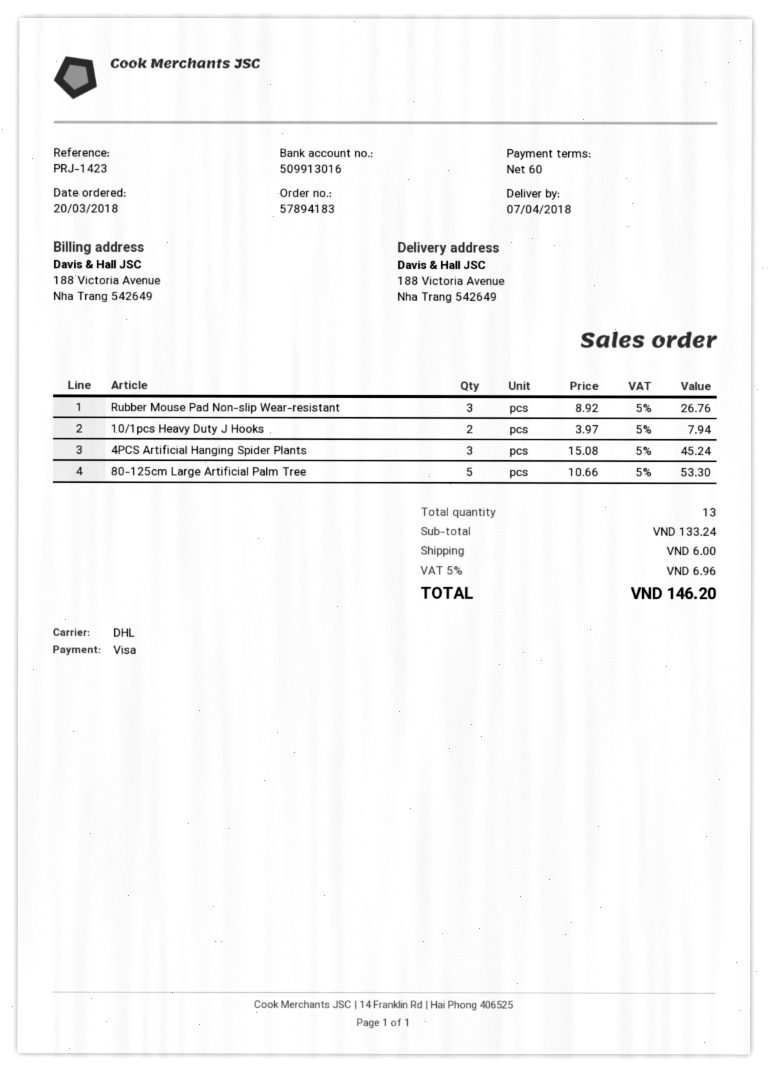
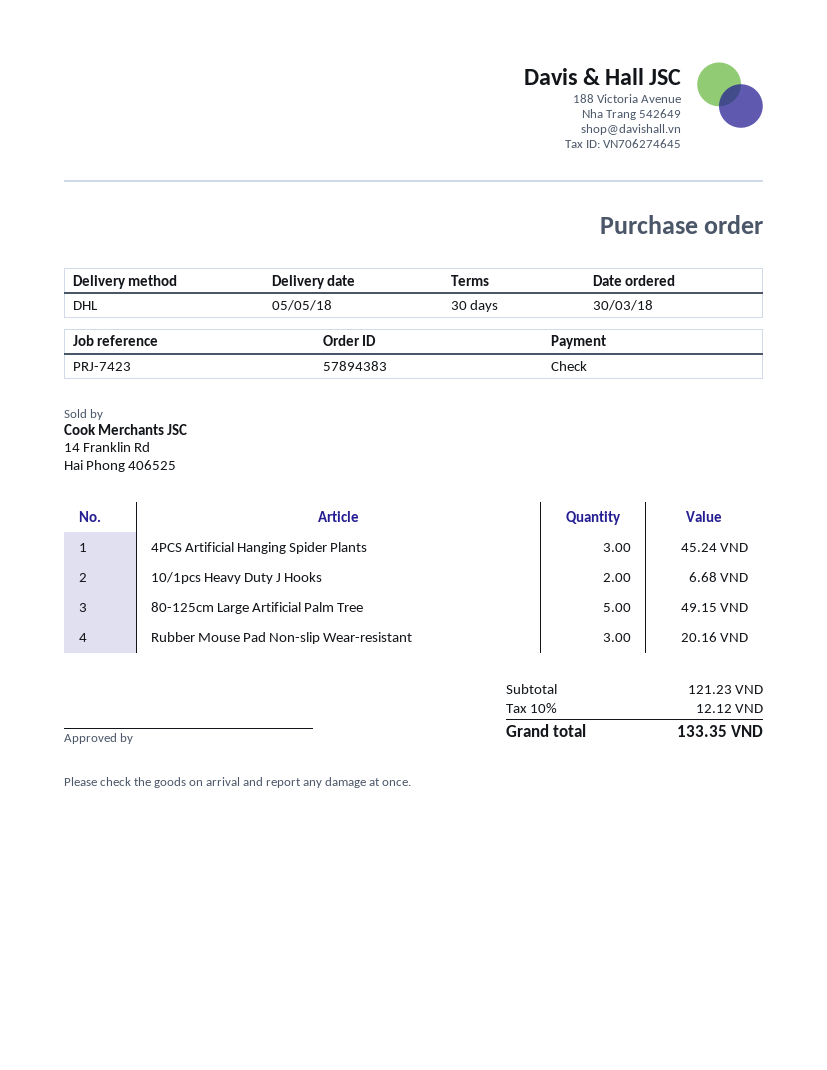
order number: 57894183 -> 57894383
order date: 2018-03-20 -> 2018-03-30
delivery date: 2018-04-07 -> 2018-05-05
payment terms: 60 days -> 30 days
reference: PRJ-1423 -> PRJ-7423
payment method: Visa -> cheque
Rubber Mouse Pad Non-slip Wear-resistant: 3 for 26.76 -> 3 for 20.16
10/1pcs Heavy Duty J Hooks: 2 for 7.94 -> 2 for 6.68
80-125cm Large Artificial Palm Tree: 5 for 53.30 -> 5 for 49.15
subtotal: 133.24 -> 121.23
shipping: 6.00 -> none
tax: 5% = 6.96 -> 10% = 12.12
total: 146.20 -> 133.35

